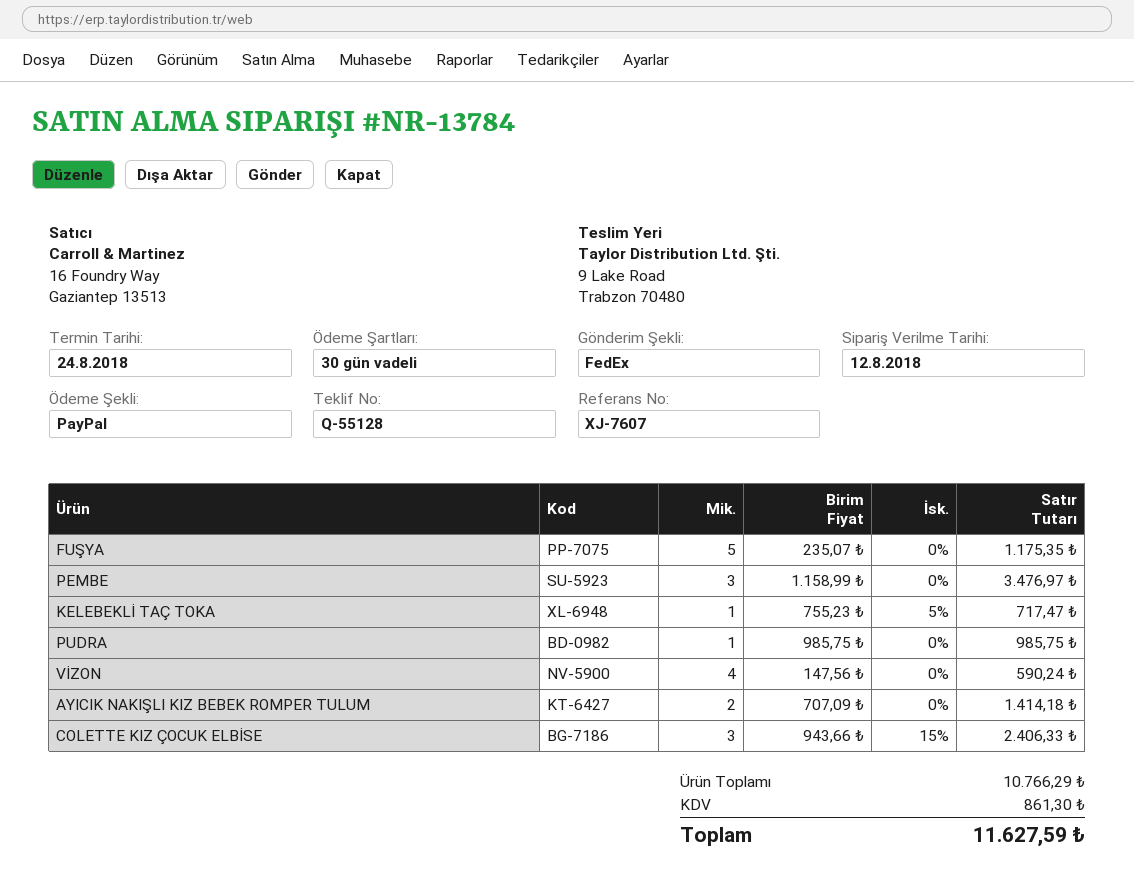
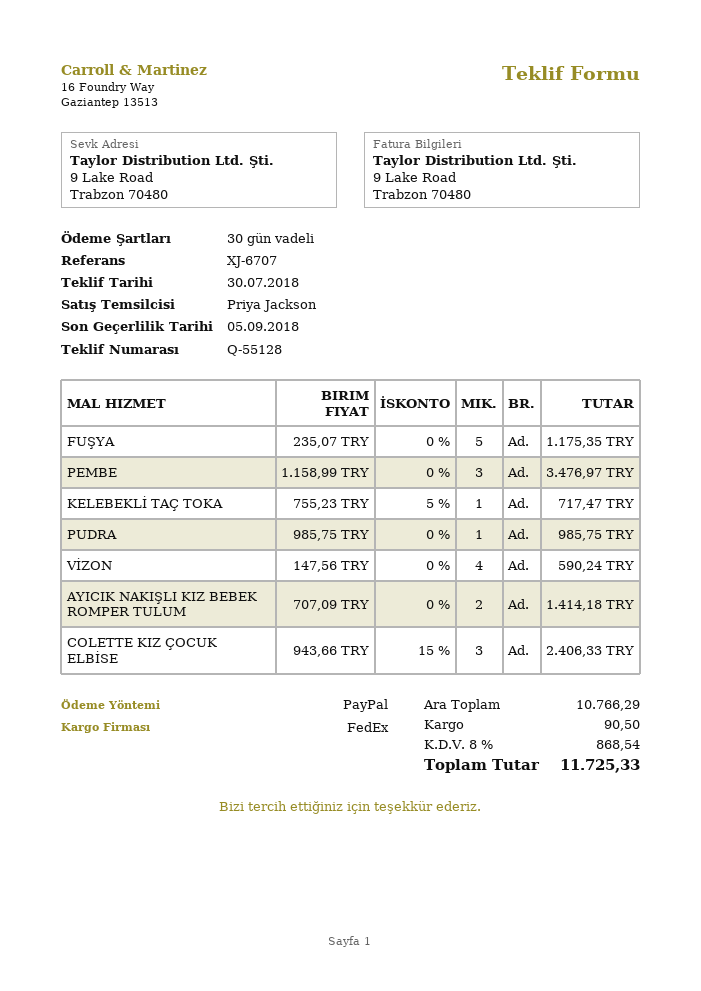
reference: XJ-7607 -> XJ-6707
shipping: none -> 90.50
tax: 861.30 -> 868.54
total: 11627.59 -> 11725.33

